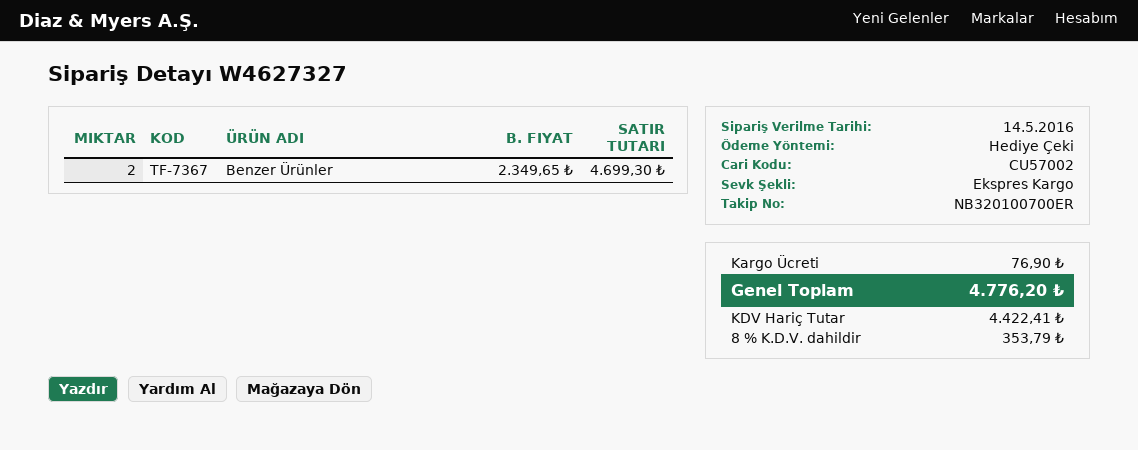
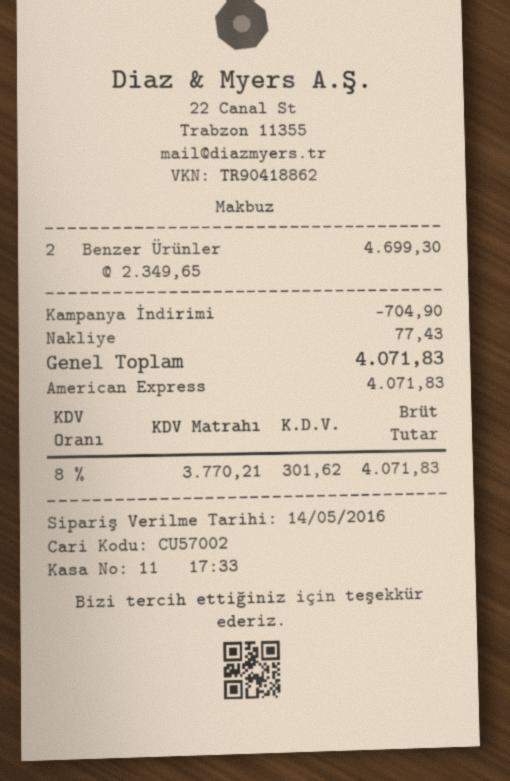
payment method: gift card -> American Express
discount: none -> 704.90
shipping: 76.90 -> 77.43
net: 4422.41 -> 3770.21
tax: 8% = 353.79 -> 8% = 301.62
total: 4776.20 -> 4071.83

